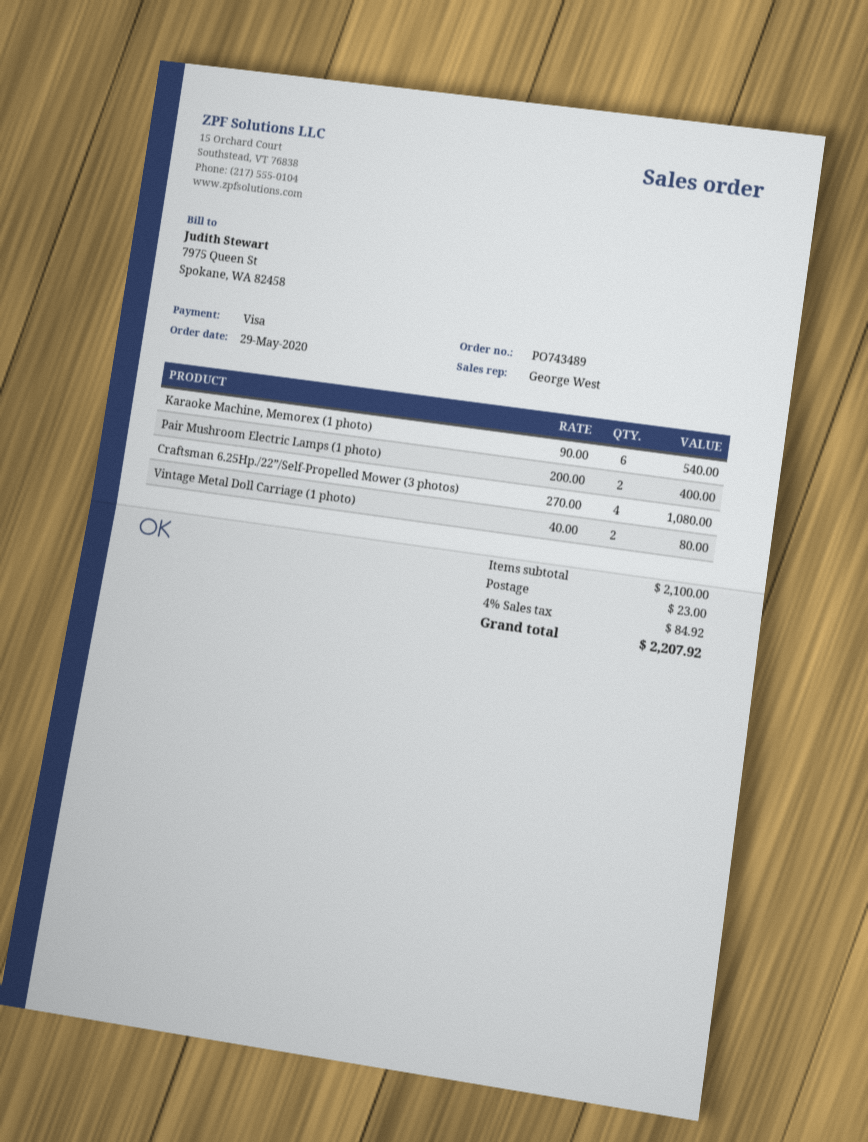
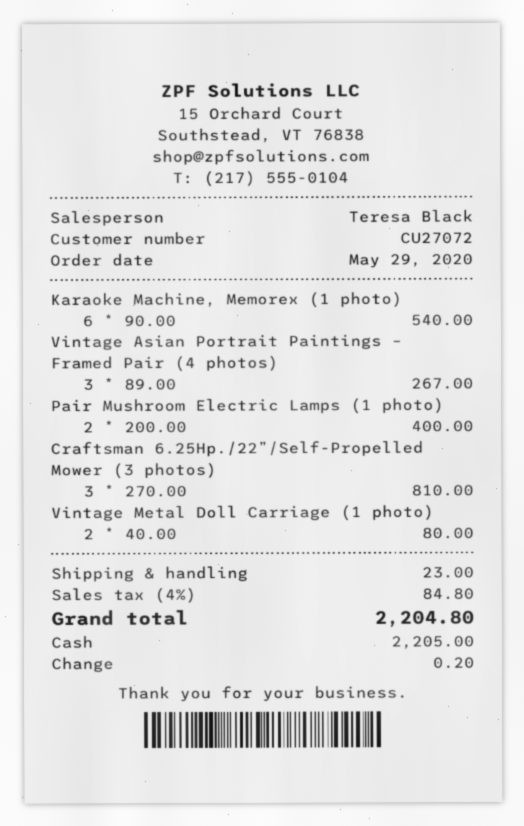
sales rep: George West -> Teresa Black
payment method: Visa -> cash
Craftsman 6.25Hp./22”/Self-Propelled Mower (3 photos): 4 x 270.00 = 1080.00 -> 3 x 270.00 = 810.00
Vintage Asian Portrait Paintings – Framed Pair (4 photos): none -> 3 x 89.00 = 267.00
tax: 4% = 84.92 -> 4% = 84.80
total: 2207.92 -> 2204.80

